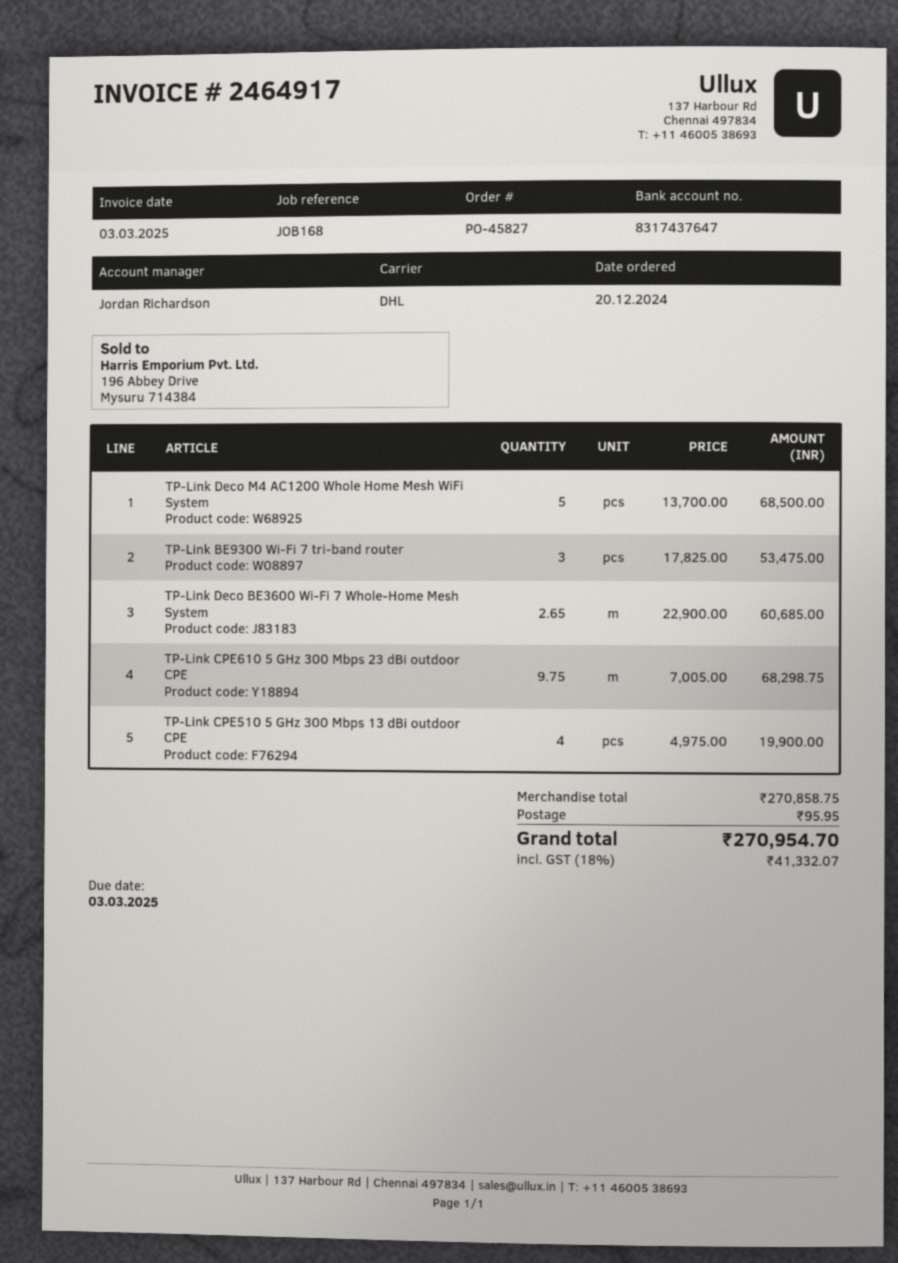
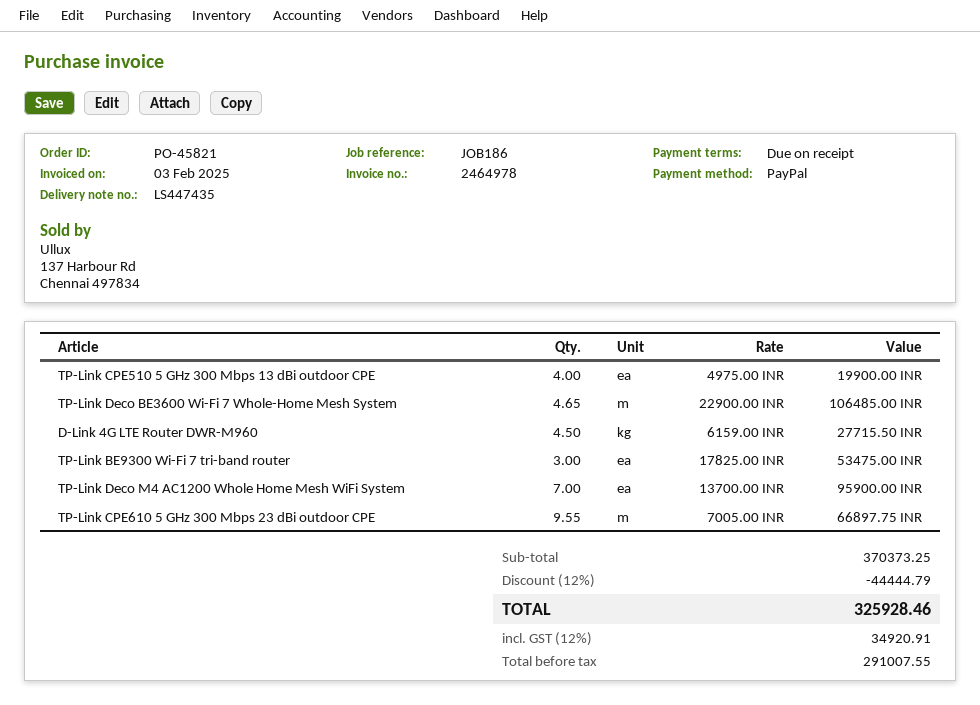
order number: PO-45827 -> PO-45821
invoice number: 2464917 -> 2464978
invoice date: 2025-03-03 -> 2025-02-03
reference: JOB168 -> JOB186
TP-Link Deco M4 AC1200 Whole Home Mesh WiFi System: 5 x 13700.00 = 68500.00 -> 7 x 13700.00 = 95900.00
TP-Link Deco BE3600 Wi-Fi 7 Whole-Home Mesh System: 2.65 x 22900.00 = 60685.00 -> 4.65 x 22900.00 = 106485.00
TP-Link CPE610 5 GHz 300 Mbps 23 dBi outdoor CPE: 9.75 x 7005.00 = 68298.75 -> 9.55 x 7005.00 = 66897.75
D-Link 4G LTE Router DWR-M960: none -> 4.5 x 6159.00 = 27715.50
subtotal: 270858.75 -> 370373.25
discount: none -> 12% = 44444.79
shipping: 95.95 -> none
tax: 18% = 41332.07 -> 12% = 34920.91
total: 270954.70 -> 325928.46

